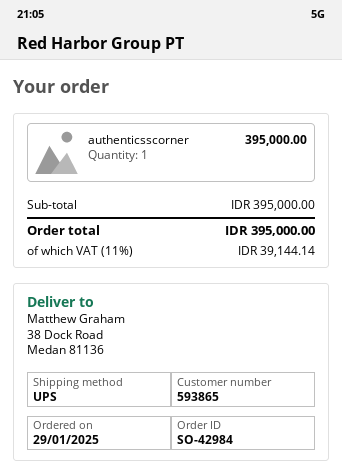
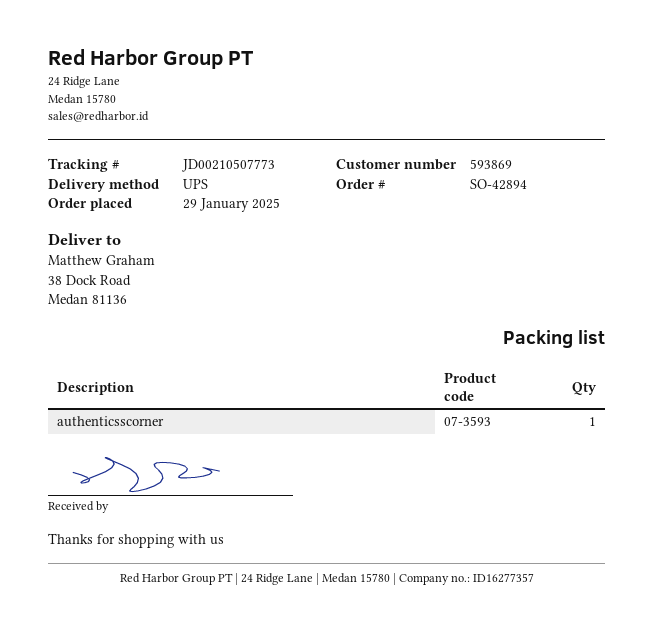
order number: SO-42984 -> SO-42894
customer number: 593865 -> 593869

